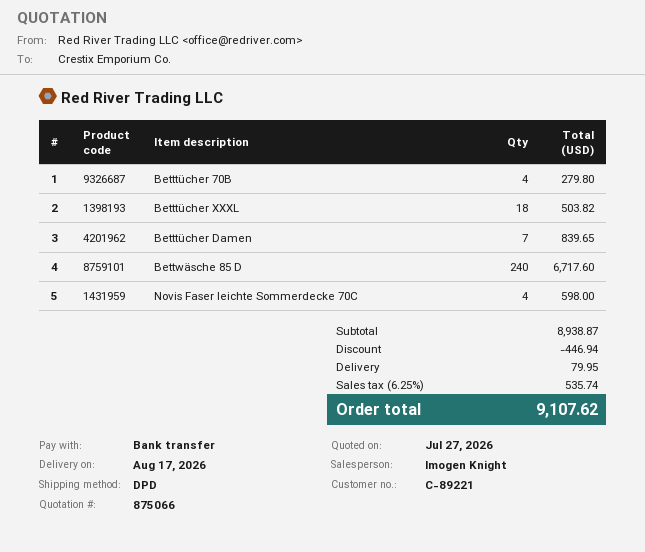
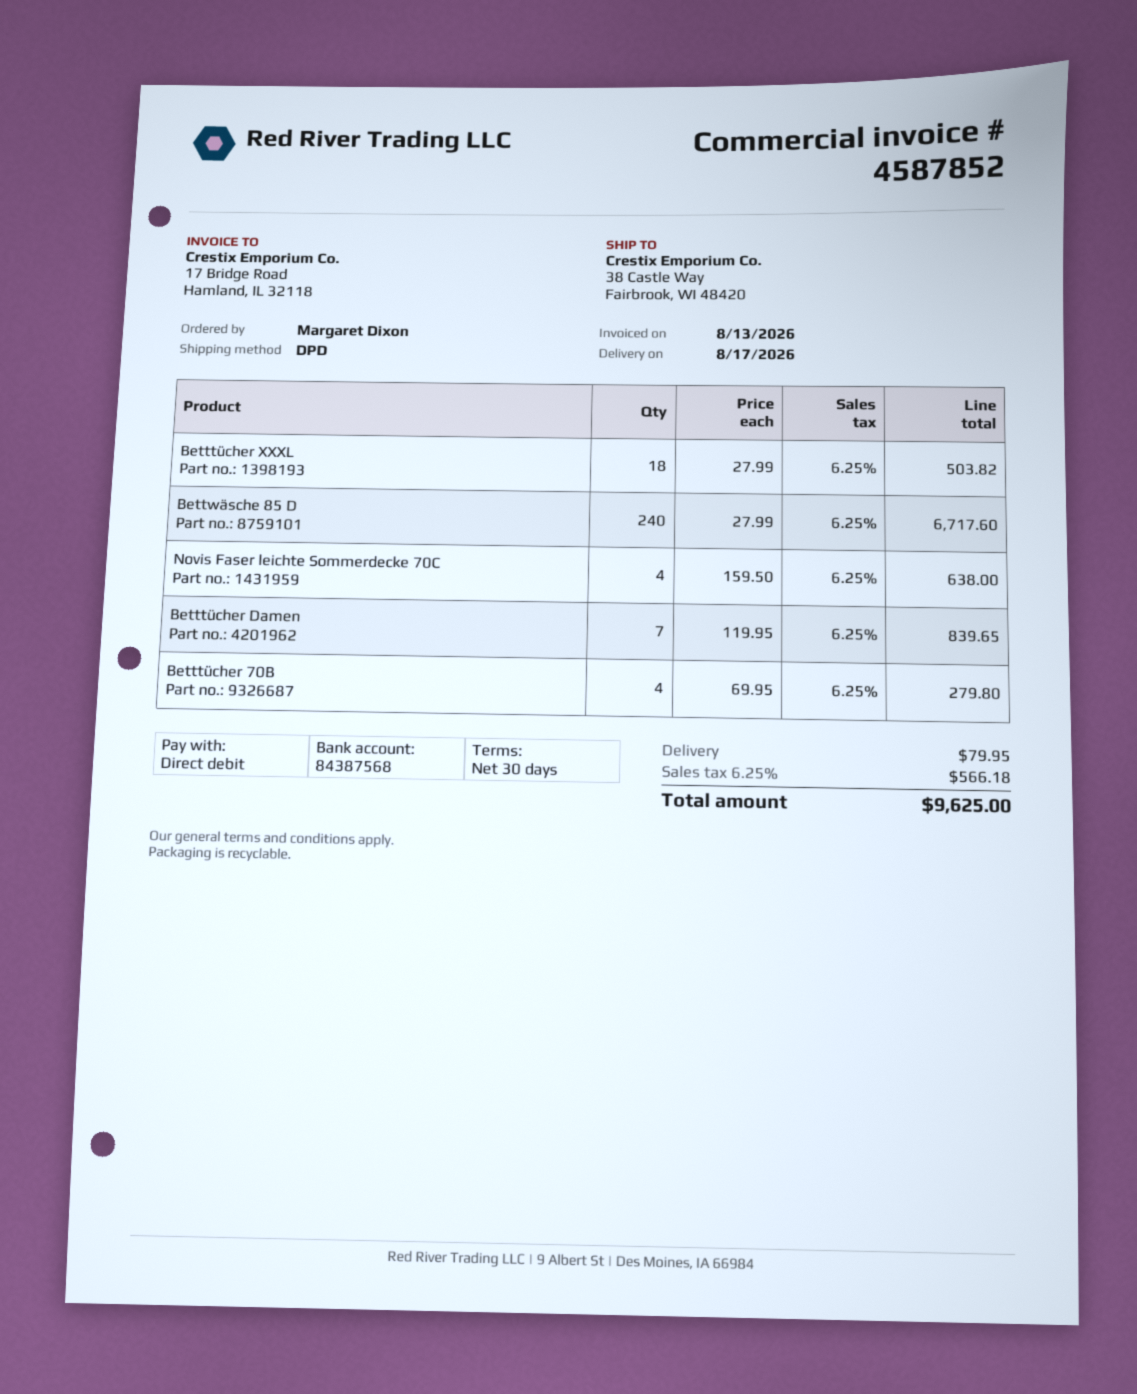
payment method: bank transfer -> direct debit
Novis Faser leichte Sommerdecke 70C: 4 for 598.00 -> 4 for 638.00
discount: 446.94 -> none
tax: 6.25% = 535.74 -> 6.25% = 566.18
total: 9107.62 -> 9625.00

